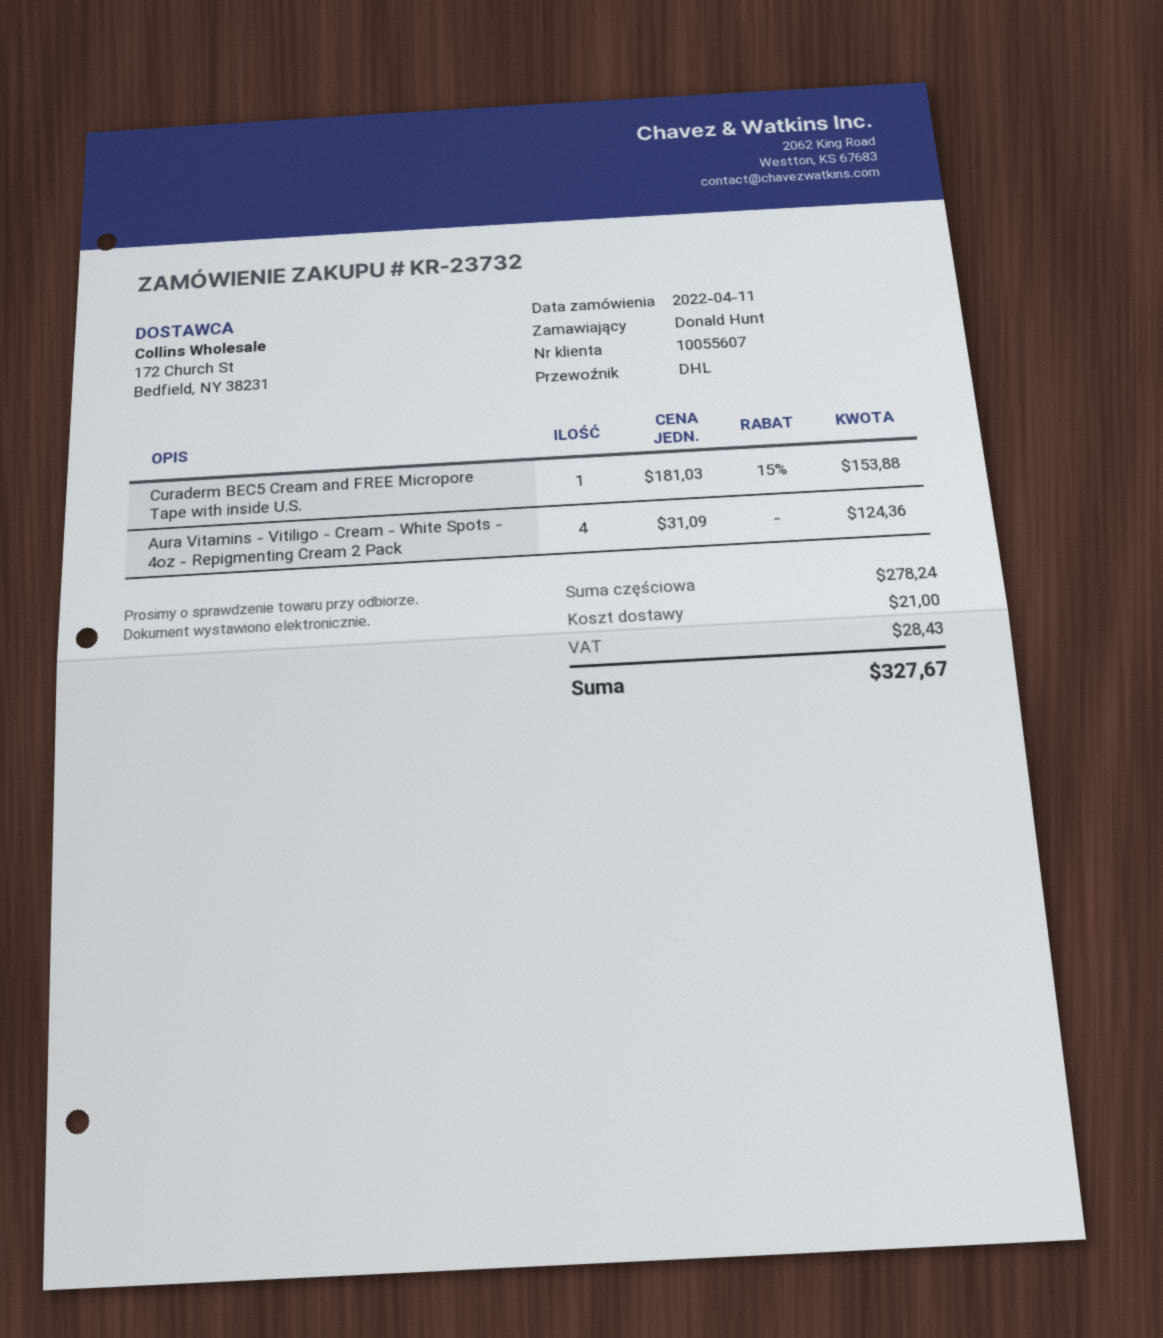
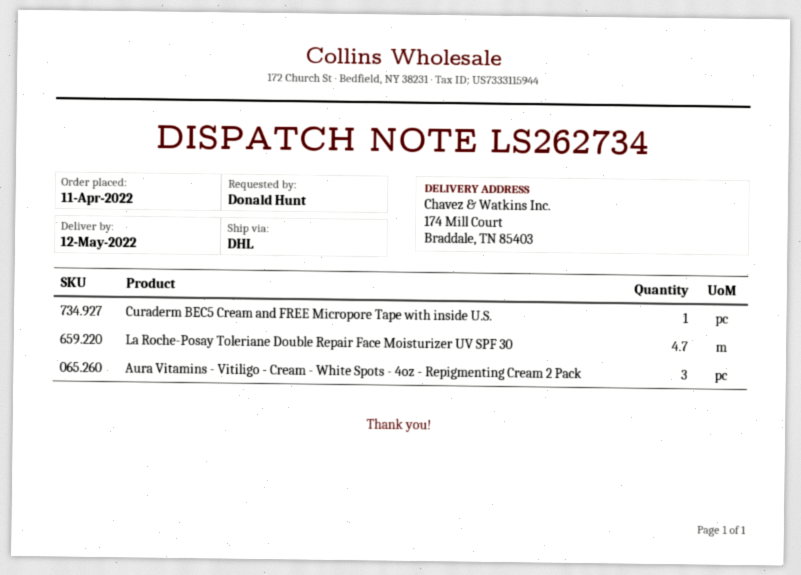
Aura Vitamins - Vitiligo - Cream - White Spots - 4oz - Repigmenting Cream 2 Pack: 4 -> 3
La Roche-Posay Toleriane Double Repair Face Moisturizer UV SPF 30: none -> 4.7

